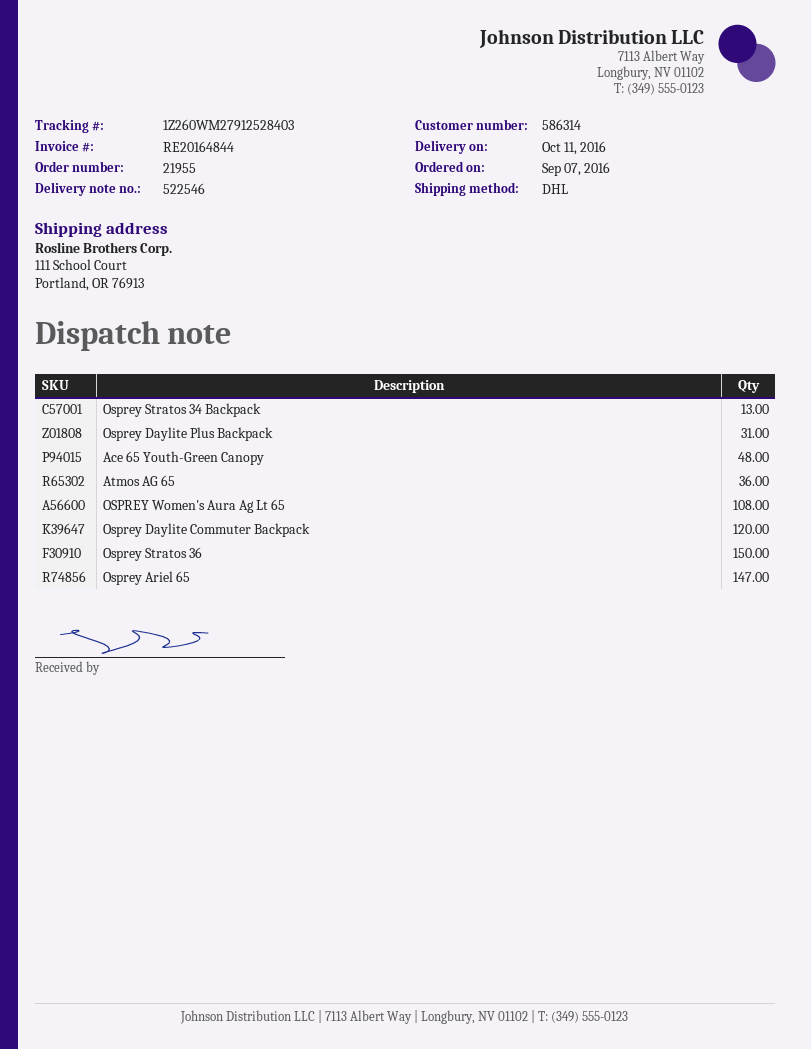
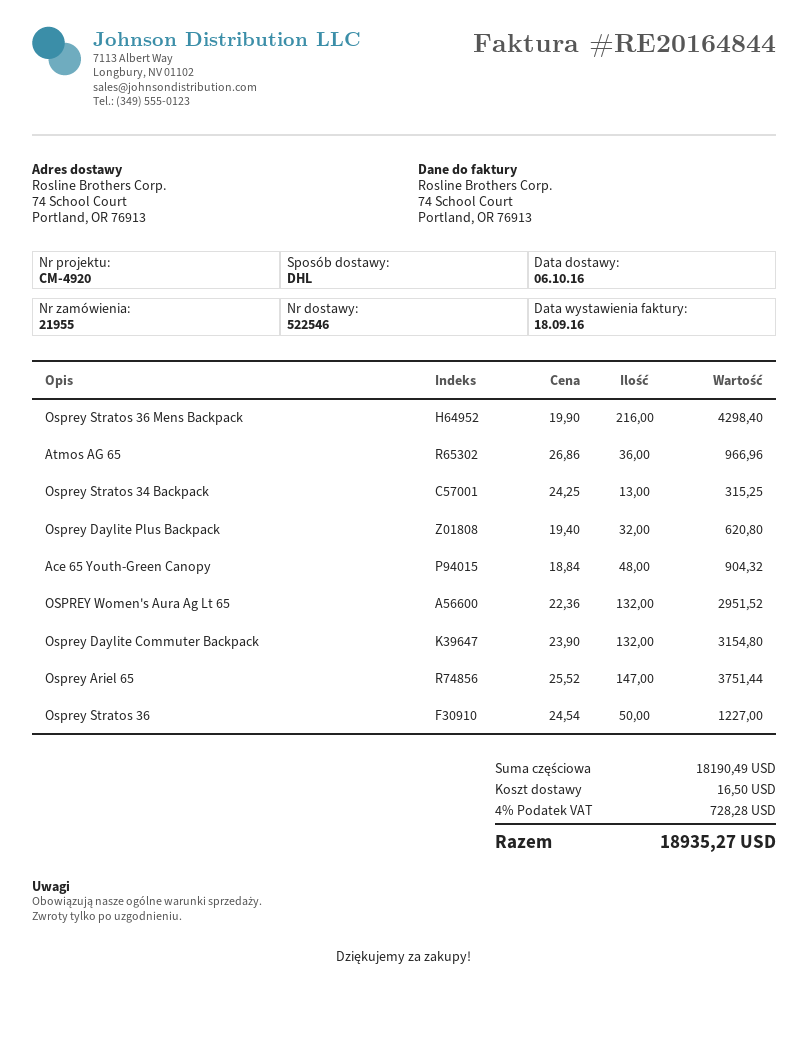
delivery date: 2016-10-11 -> 2016-10-06
ship to: 111 School Court, Portland, OR 76913 -> 74 School Court, Portland, OR 76913
Osprey Daylite Plus Backpack: 31 -> 32
OSPREY Women's Aura Ag Lt 65: 108 -> 132
Osprey Daylite Commuter Backpack: 120 -> 132
Osprey Stratos 36: 150 -> 50
Osprey Stratos 36 Mens Backpack: none -> 216

